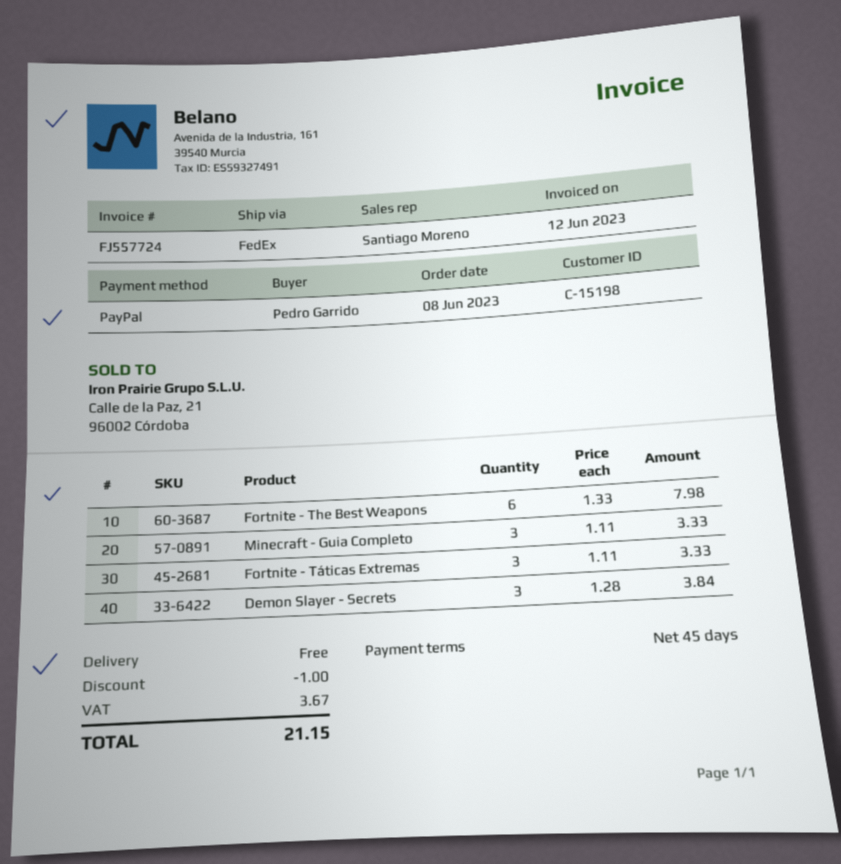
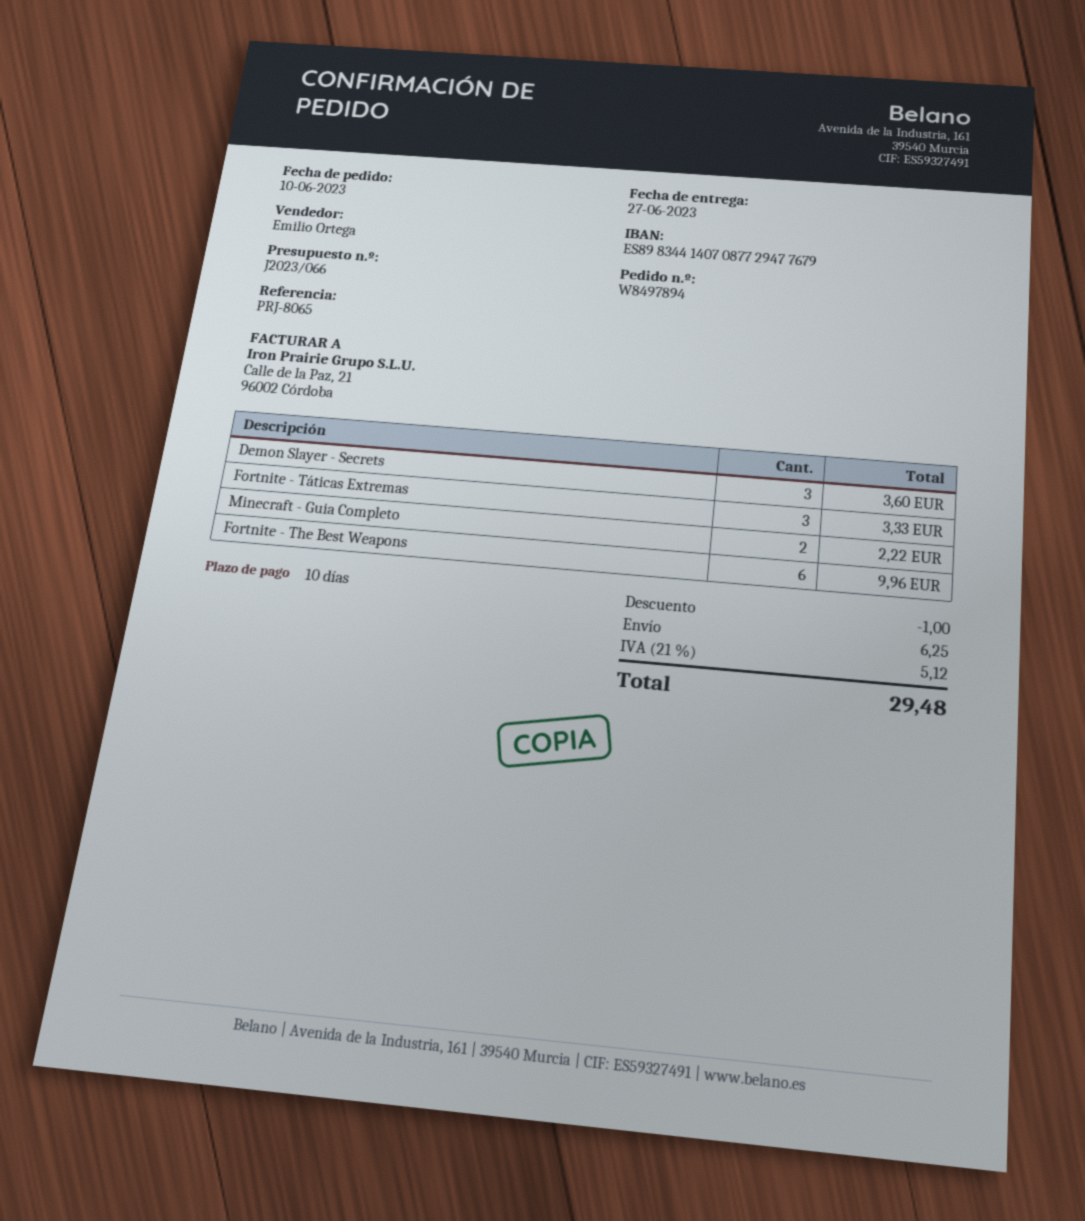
order date: 2023-06-08 -> 2023-06-10
payment terms: 45 days -> 10 days
sales rep: Santiago Moreno -> Emilio Ortega
Fortnite - The Best Weapons: 6 for 7.98 -> 6 for 9.96
Minecraft - Guia Completo: 3 for 3.33 -> 2 for 2.22
Demon Slayer - Secrets: 3 for 3.84 -> 3 for 3.60
shipping: 0.00 -> 6.25
tax: 3.67 -> 5.12
total: 21.15 -> 29.48

